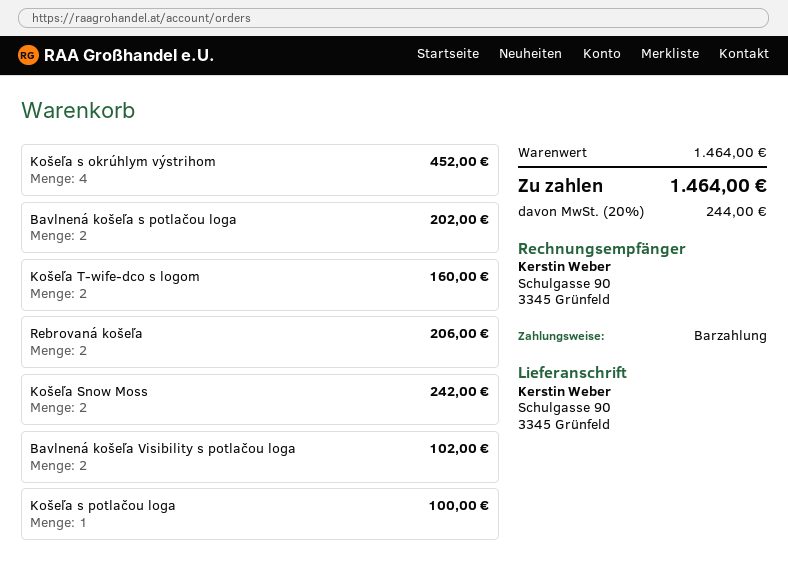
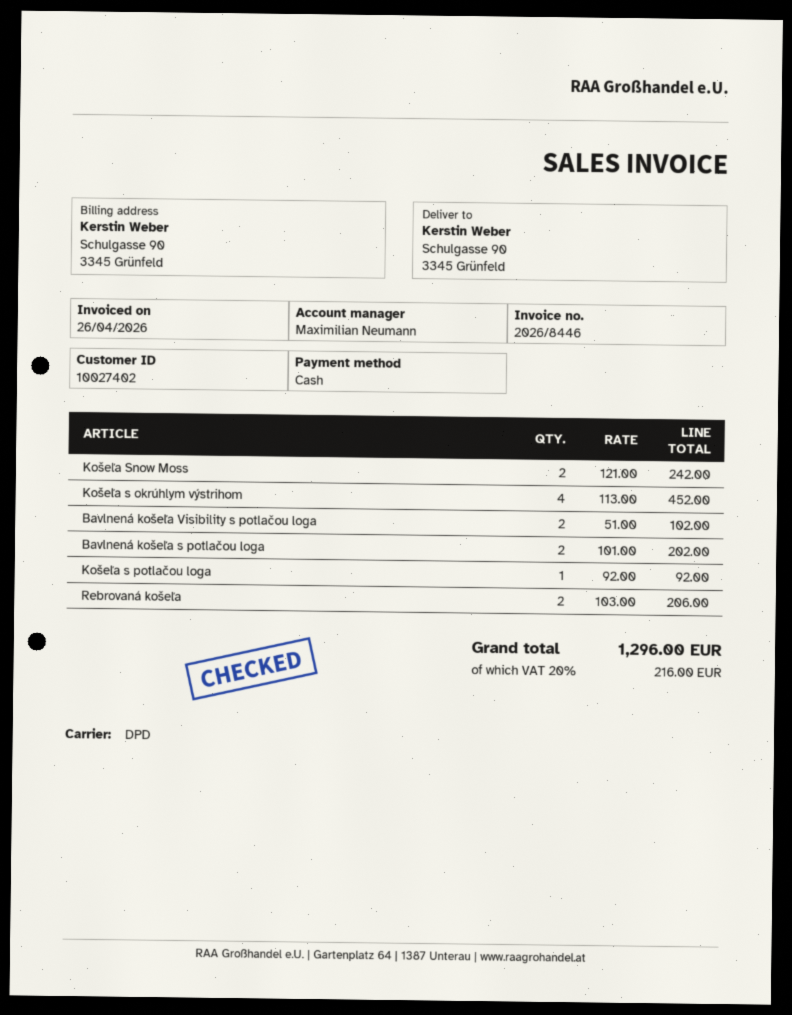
Košeľa T-wife-dco s logom: 2 for 160.00 -> none
Košeľa s potlačou loga: 1 for 100.00 -> 1 for 92.00
tax: 20% = 244.00 -> 20% = 216.00
total: 1464.00 -> 1296.00

